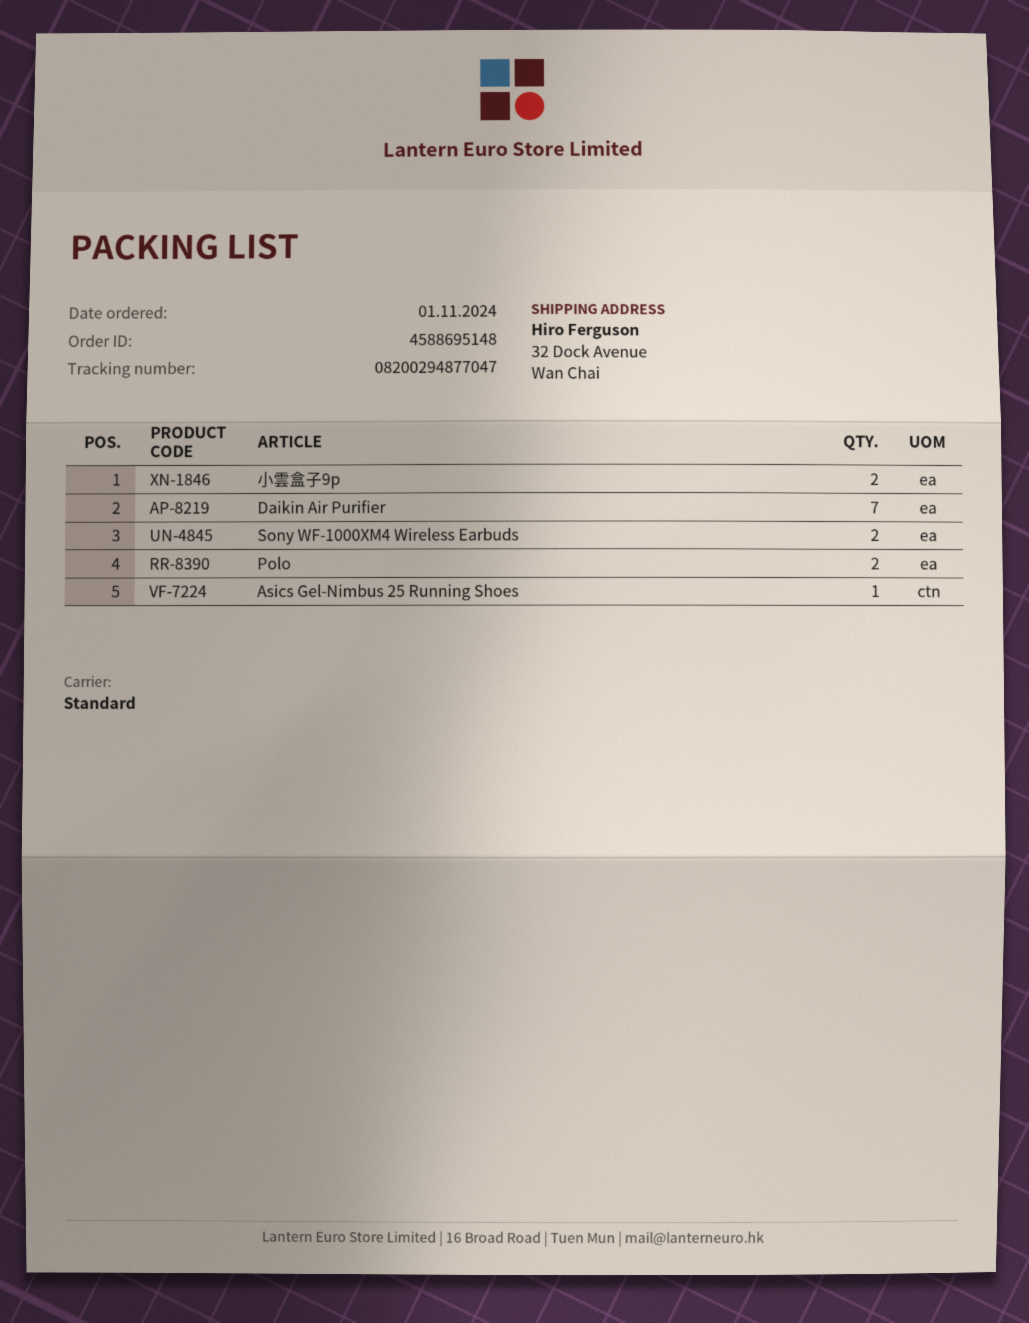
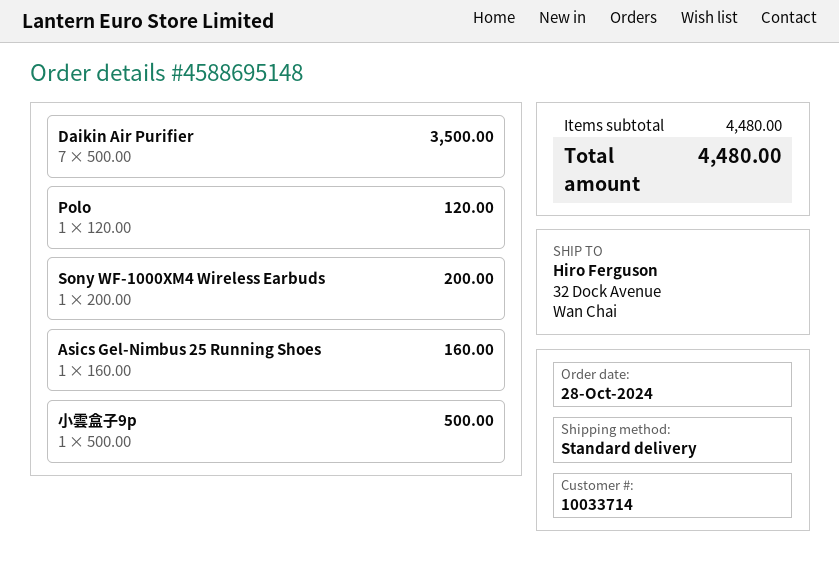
order date: 2024-11-01 -> 2024-10-28
小雲盒子9p: 2 -> 1
Sony WF-1000XM4 Wireless Earbuds: 2 -> 1
Polo: 2 -> 1

